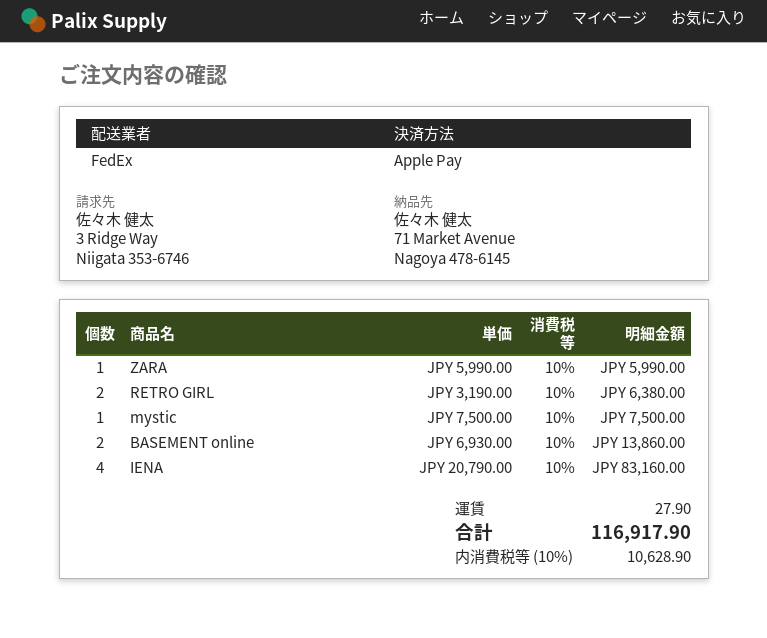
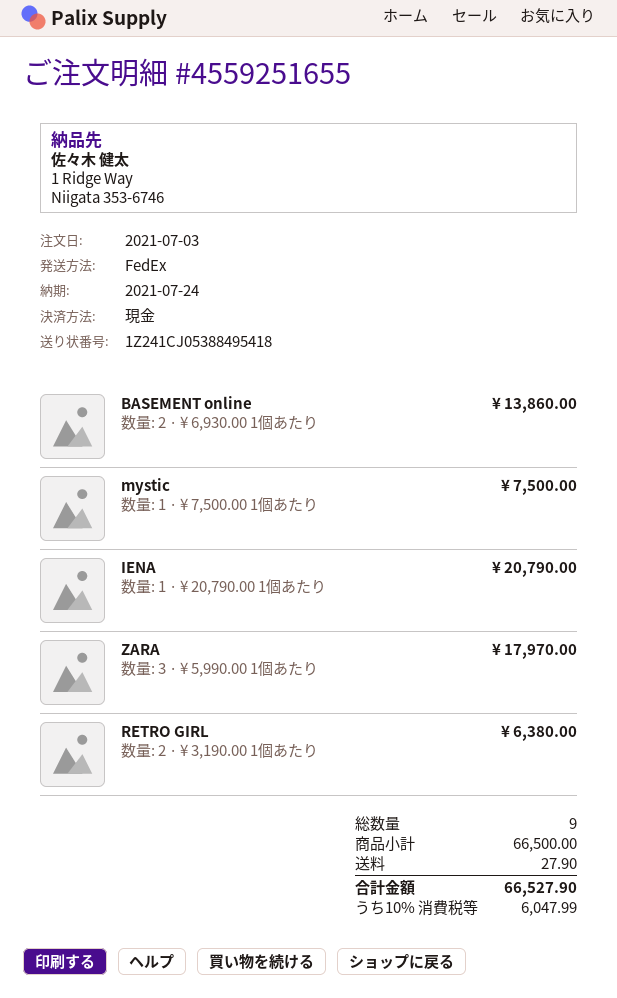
payment method: Apple Pay -> cash
ship to: 71 Market Avenue, Nagoya 478-6145 -> 1 Ridge Way, Niigata 353-6746
ZARA: 1 x 5990.00 = 5990.00 -> 3 x 5990.00 = 17970.00
IENA: 4 x 20790.00 = 83160.00 -> 1 x 20790.00 = 20790.00
tax: 10% = 10628.90 -> 10% = 6047.99
total: 116917.90 -> 66527.90

